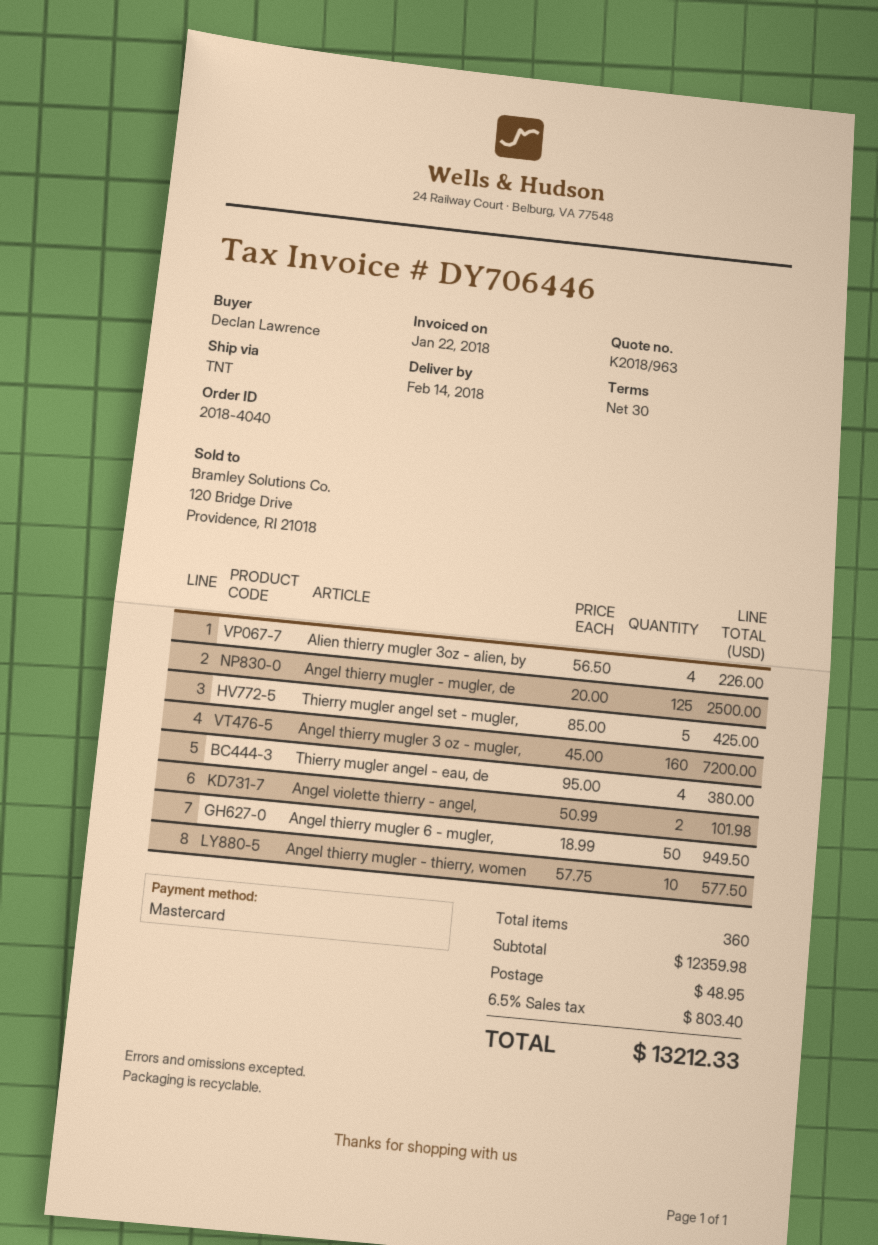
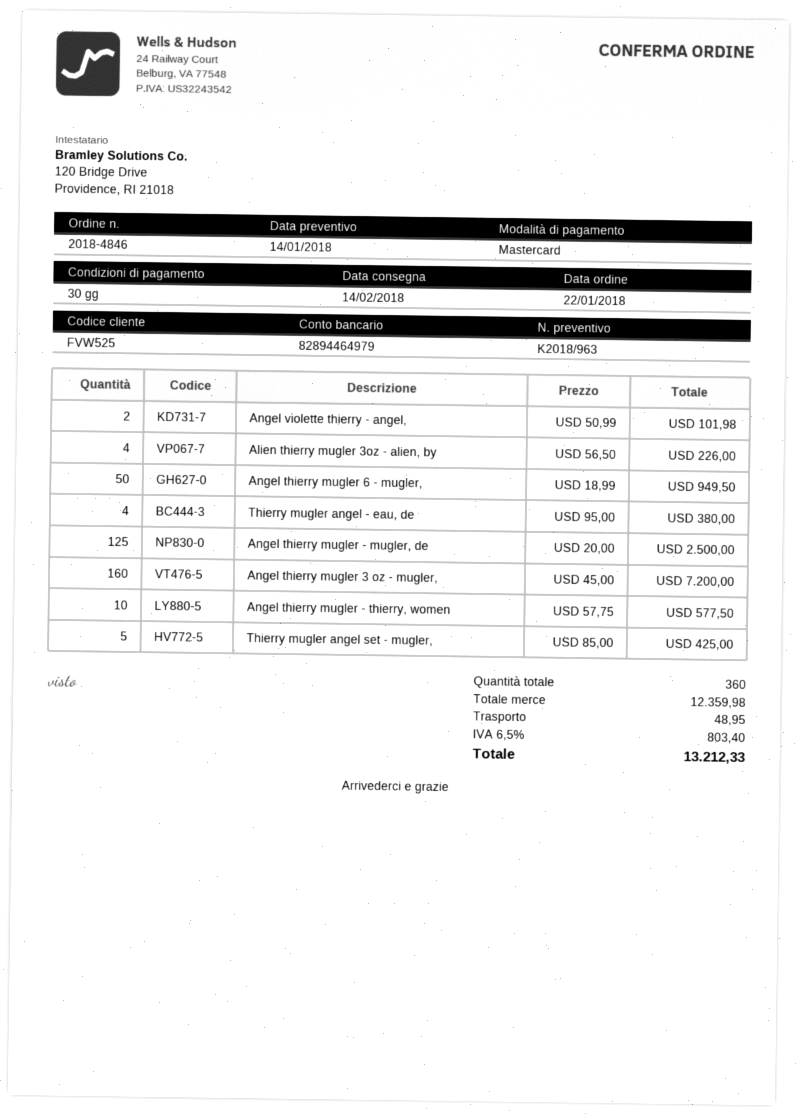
order number: 2018-4040 -> 2018-4846

